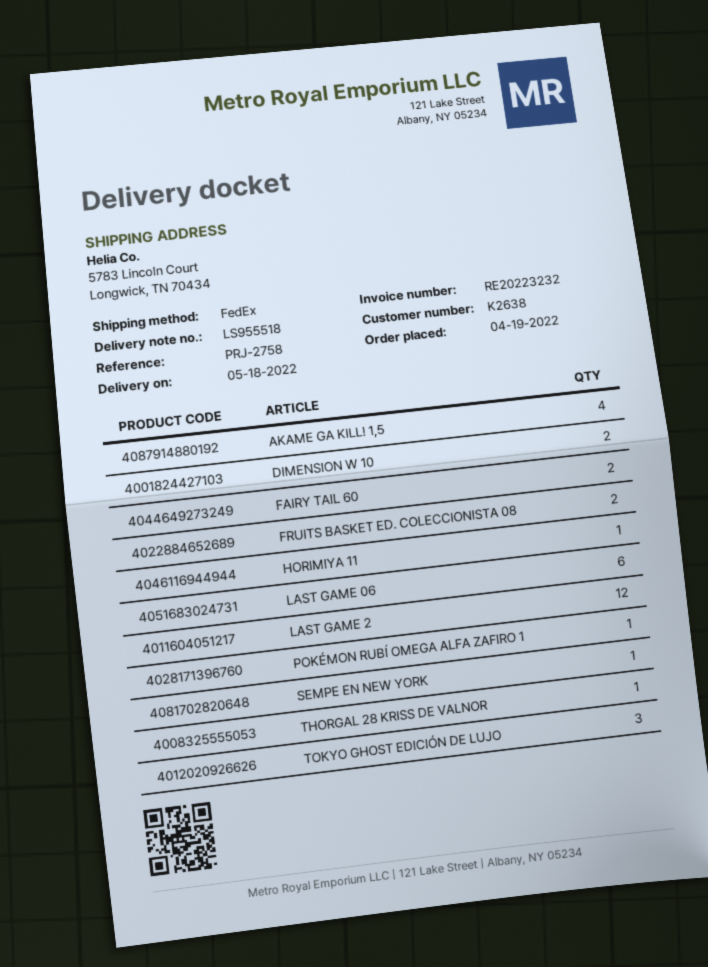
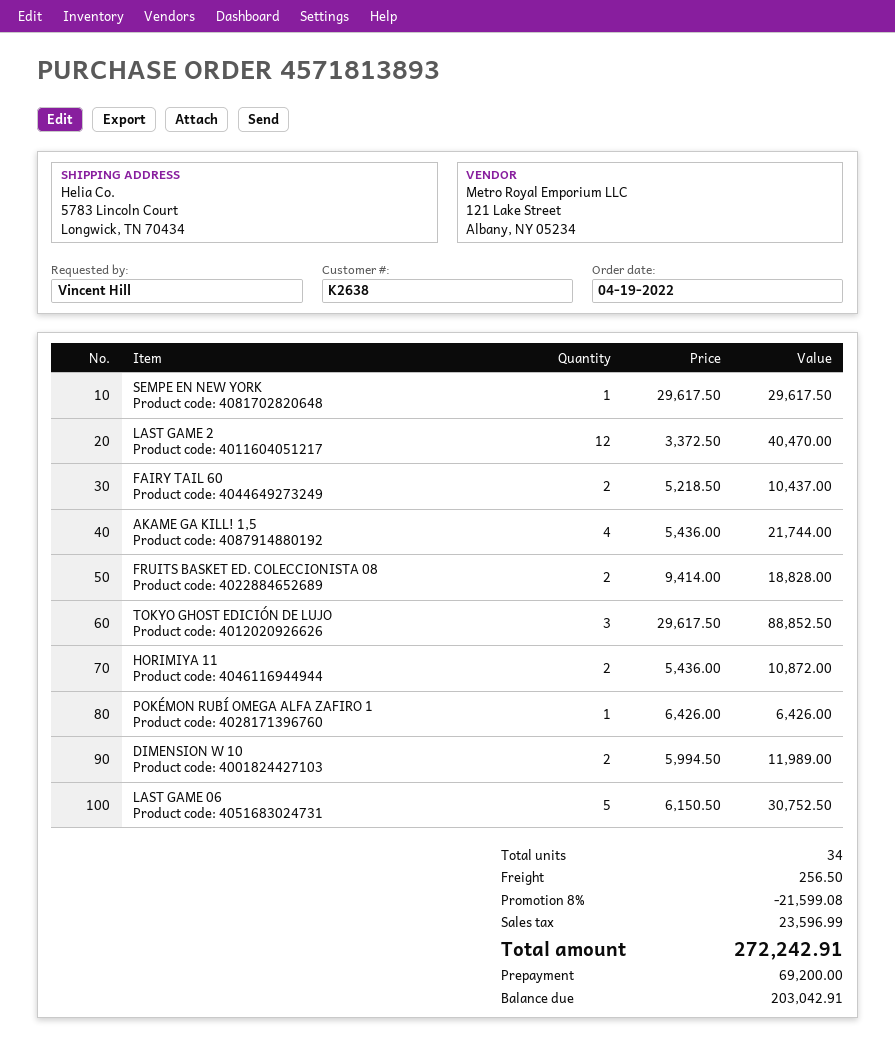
HORIMIYA 11: 1 -> 2
LAST GAME 06: 6 -> 5
THORGAL 28 KRISS DE VALNOR: 1 -> none

